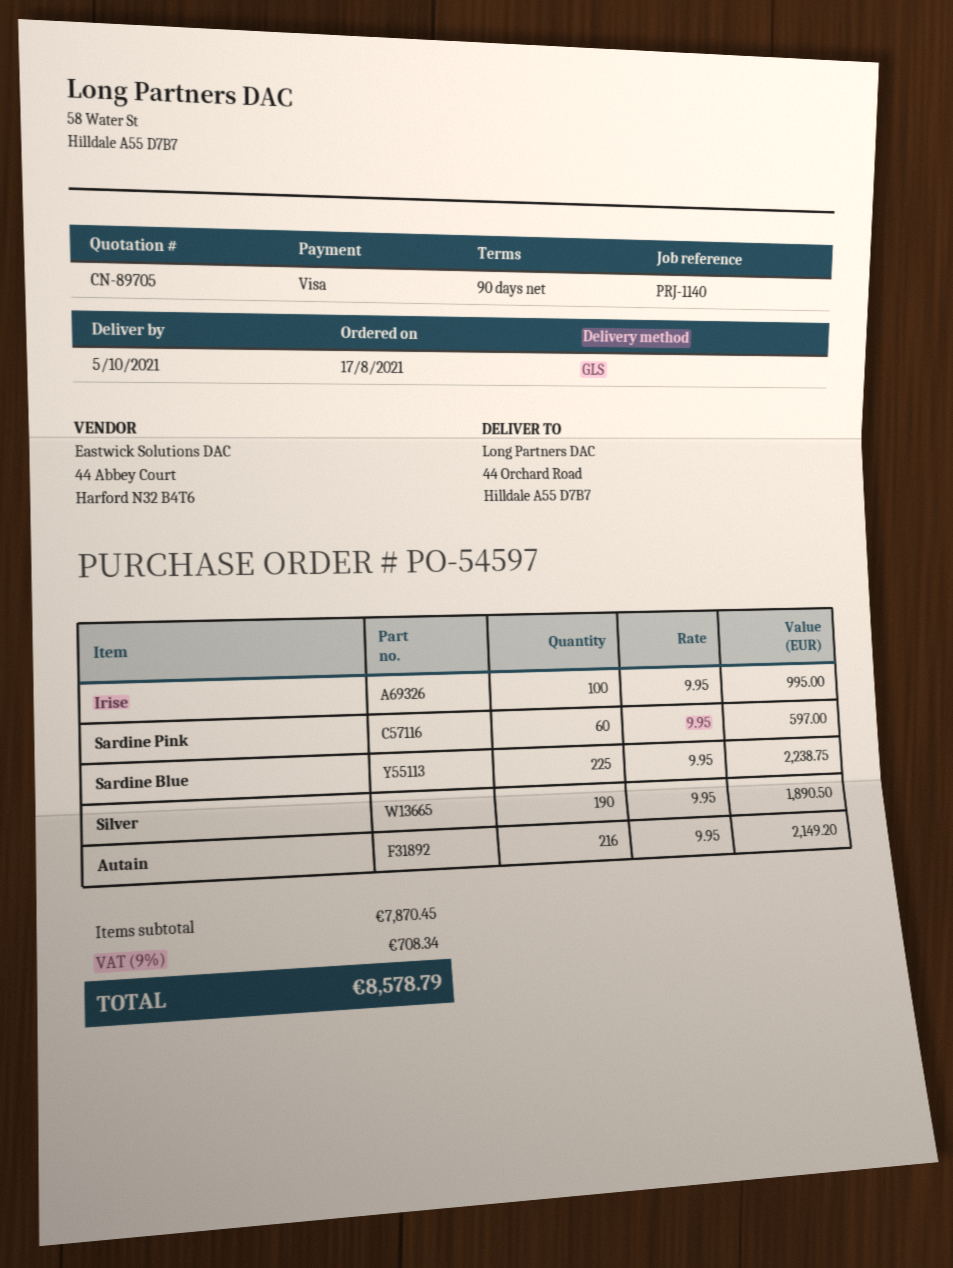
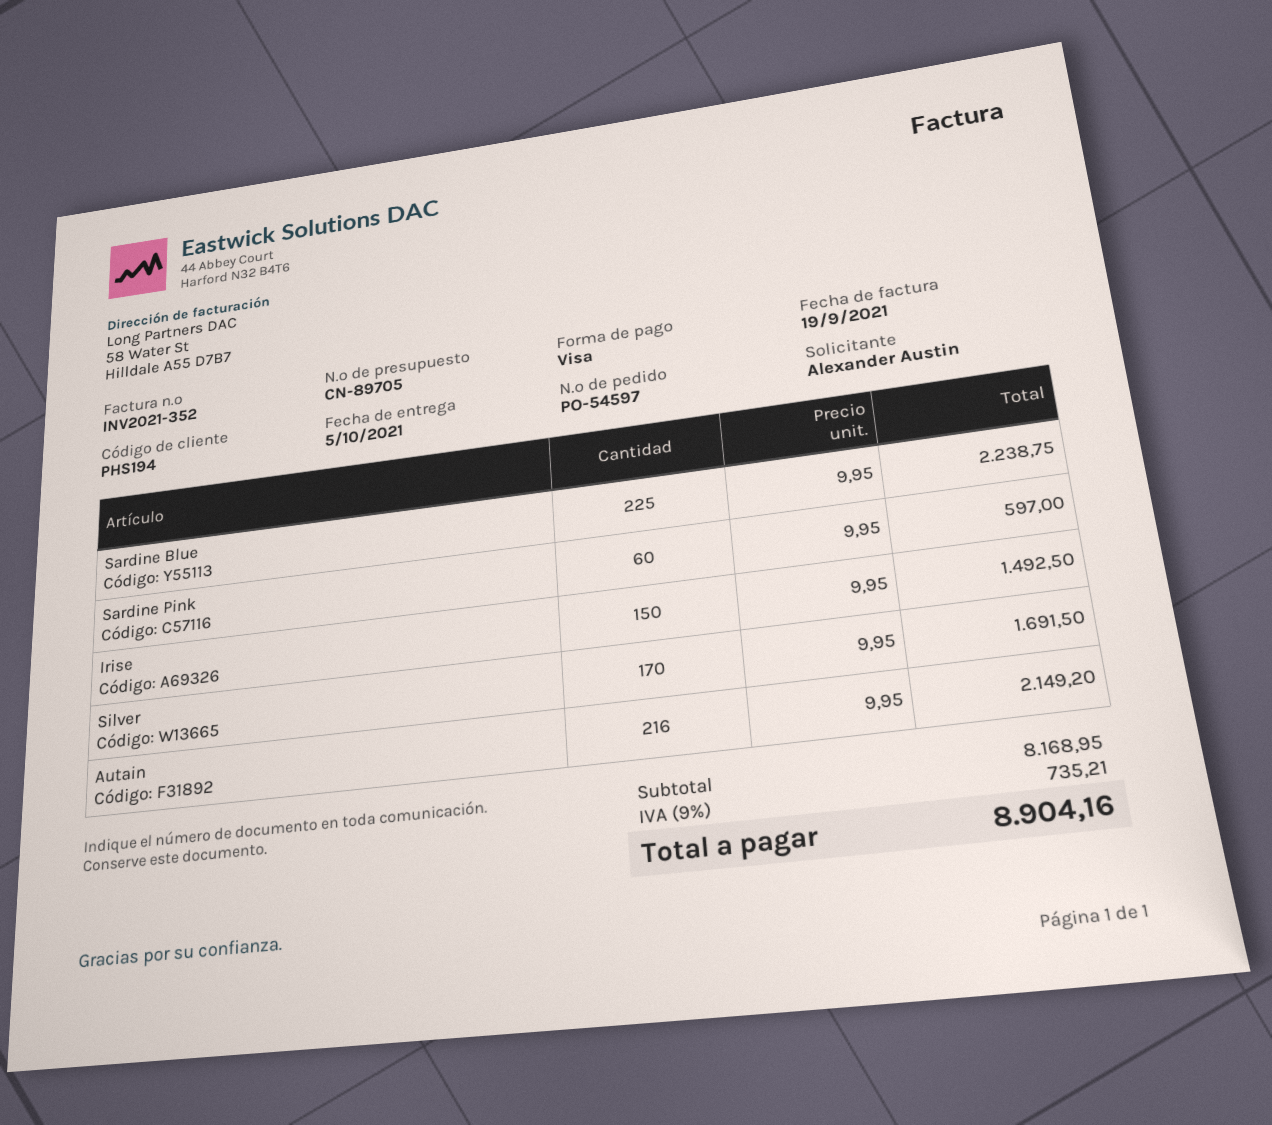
Irise: 100 x 9.95 = 995.00 -> 150 x 9.95 = 1492.50
Silver: 190 x 9.95 = 1890.50 -> 170 x 9.95 = 1691.50
subtotal: 7870.45 -> 8168.95
tax: 9% = 708.34 -> 9% = 735.21
total: 8578.79 -> 8904.16

